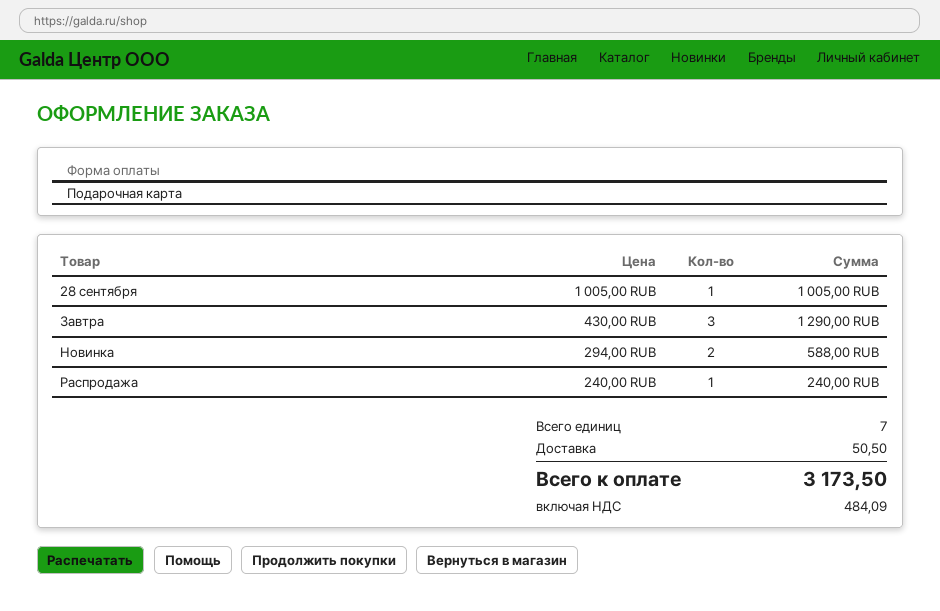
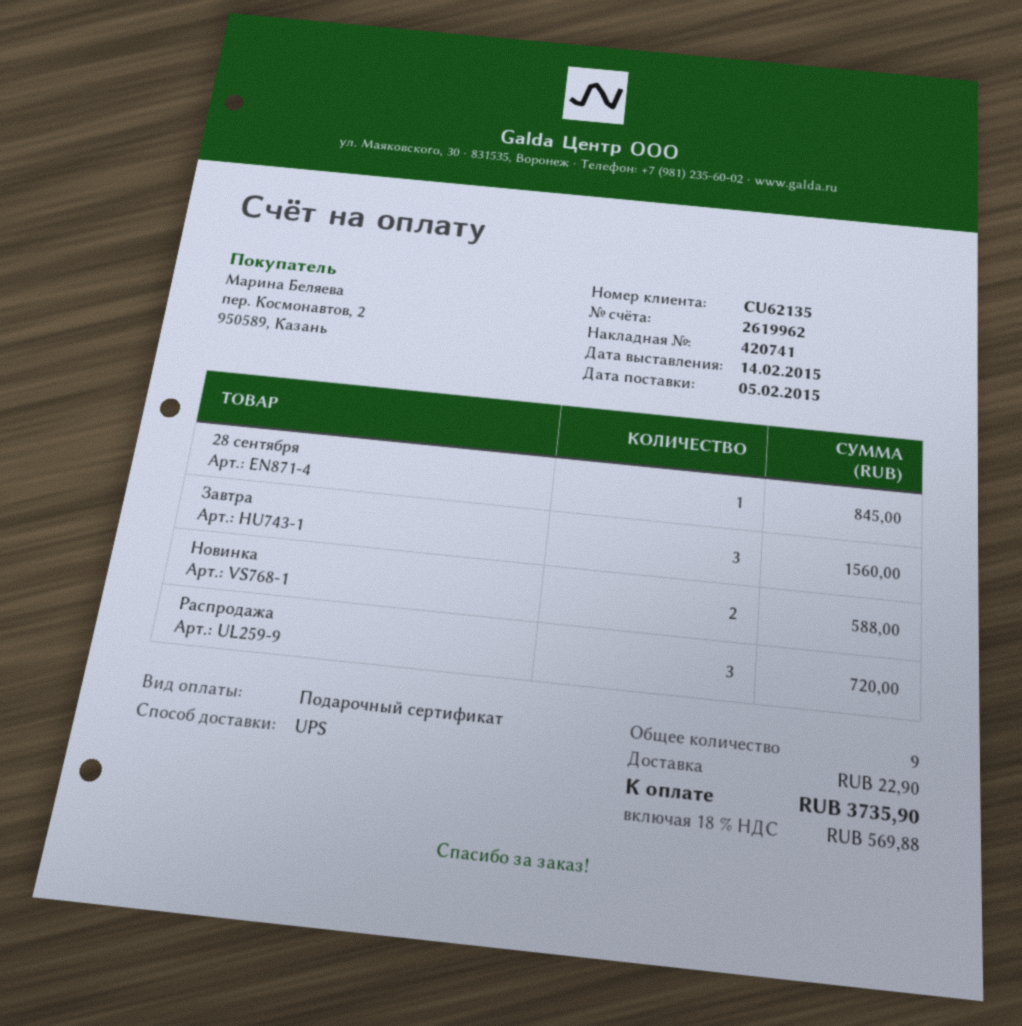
28 сентября: 1 for 1005.00 -> 1 for 845.00
Завтра: 3 for 1290.00 -> 3 for 1560.00
Распродажа: 1 for 240.00 -> 3 for 720.00
total quantity: 7 -> 9
shipping: 50.50 -> 22.90
tax: 484.09 -> 569.88
total: 3173.50 -> 3735.90

